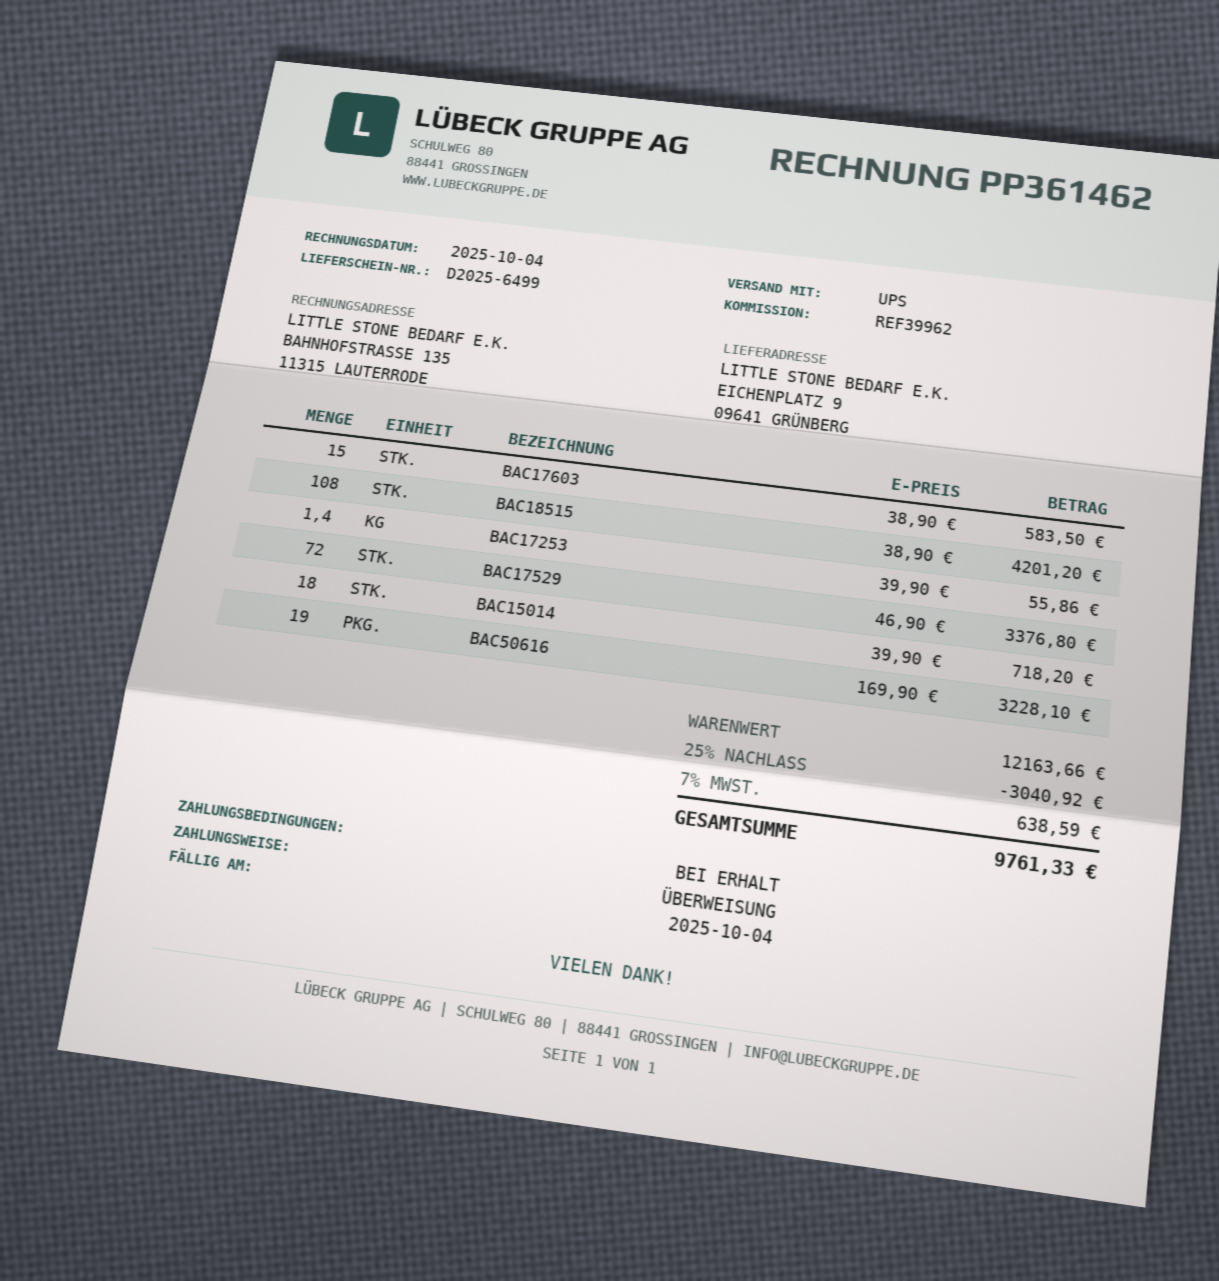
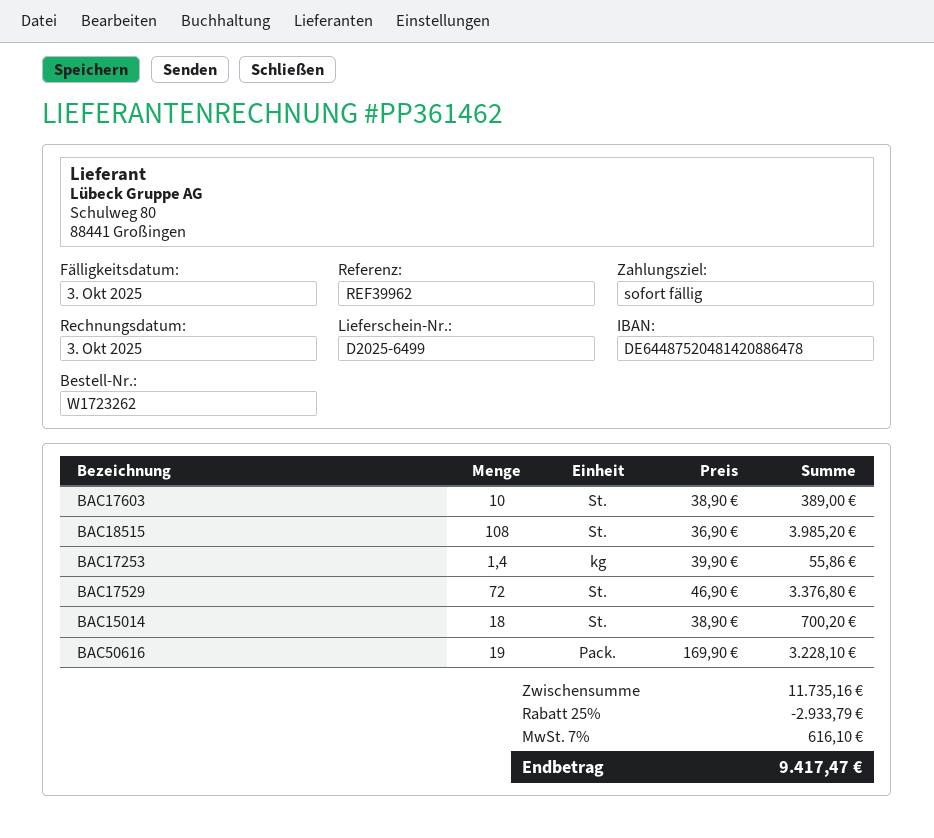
invoice date: 2025-10-04 -> 2025-10-03
due date: 2025-10-04 -> 2025-10-03
BAC17603: 15 x 38.90 = 583.50 -> 10 x 38.90 = 389.00
BAC18515: 108 x 38.90 = 4201.20 -> 108 x 36.90 = 3985.20
BAC15014: 18 x 39.90 = 718.20 -> 18 x 38.90 = 700.20
subtotal: 12163.66 -> 11735.16
discount: 25% = 3040.92 -> 25% = 2933.79
tax: 7% = 638.59 -> 7% = 616.10
total: 9761.33 -> 9417.47

